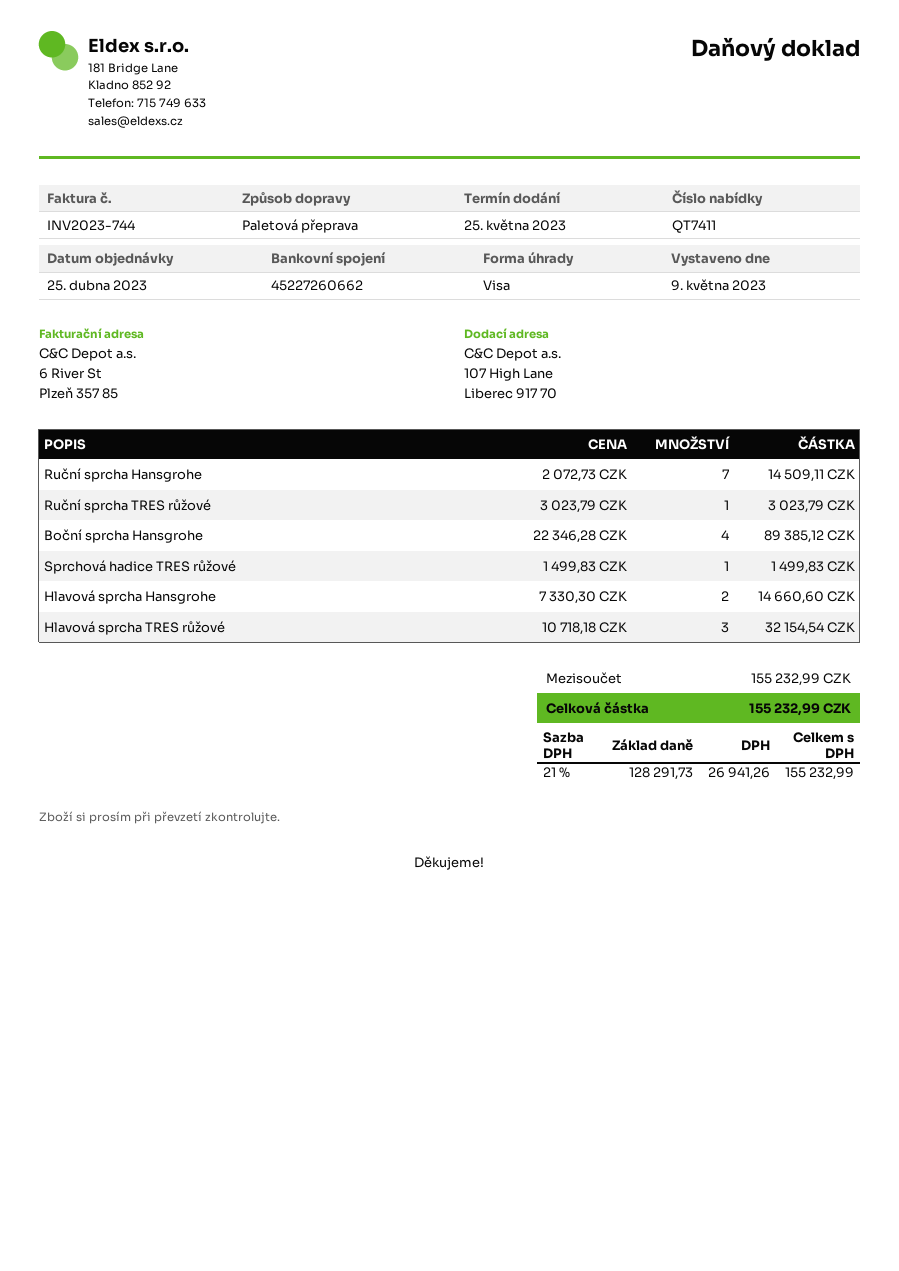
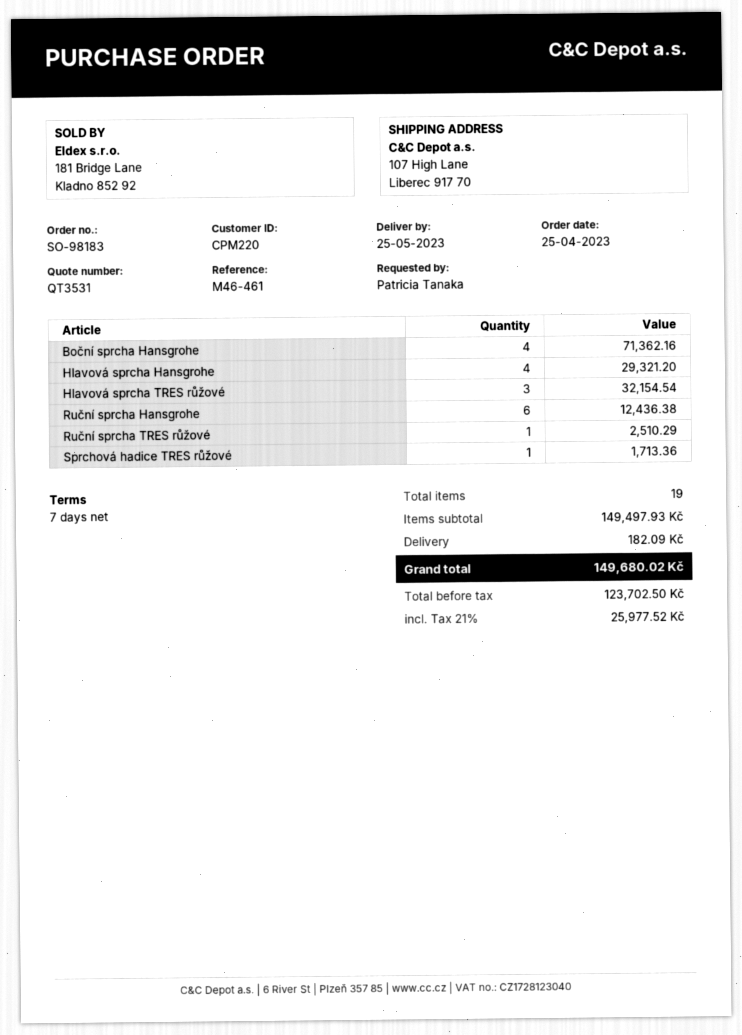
quote number: QT7411 -> QT3531
Ruční sprcha Hansgrohe: 7 for 14509.11 -> 6 for 12436.38
Ruční sprcha TRES růžové: 1 for 3023.79 -> 1 for 2510.29
Boční sprcha Hansgrohe: 4 for 89385.12 -> 4 for 71362.16
Sprchová hadice TRES růžové: 1 for 1499.83 -> 1 for 1713.36
Hlavová sprcha Hansgrohe: 2 for 14660.60 -> 4 for 29321.20
subtotal: 155232.99 -> 149497.93
shipping: none -> 182.09
net: 128291.73 -> 123702.50
tax: 21% = 26941.26 -> 21% = 25977.52
total: 155232.99 -> 149680.02

